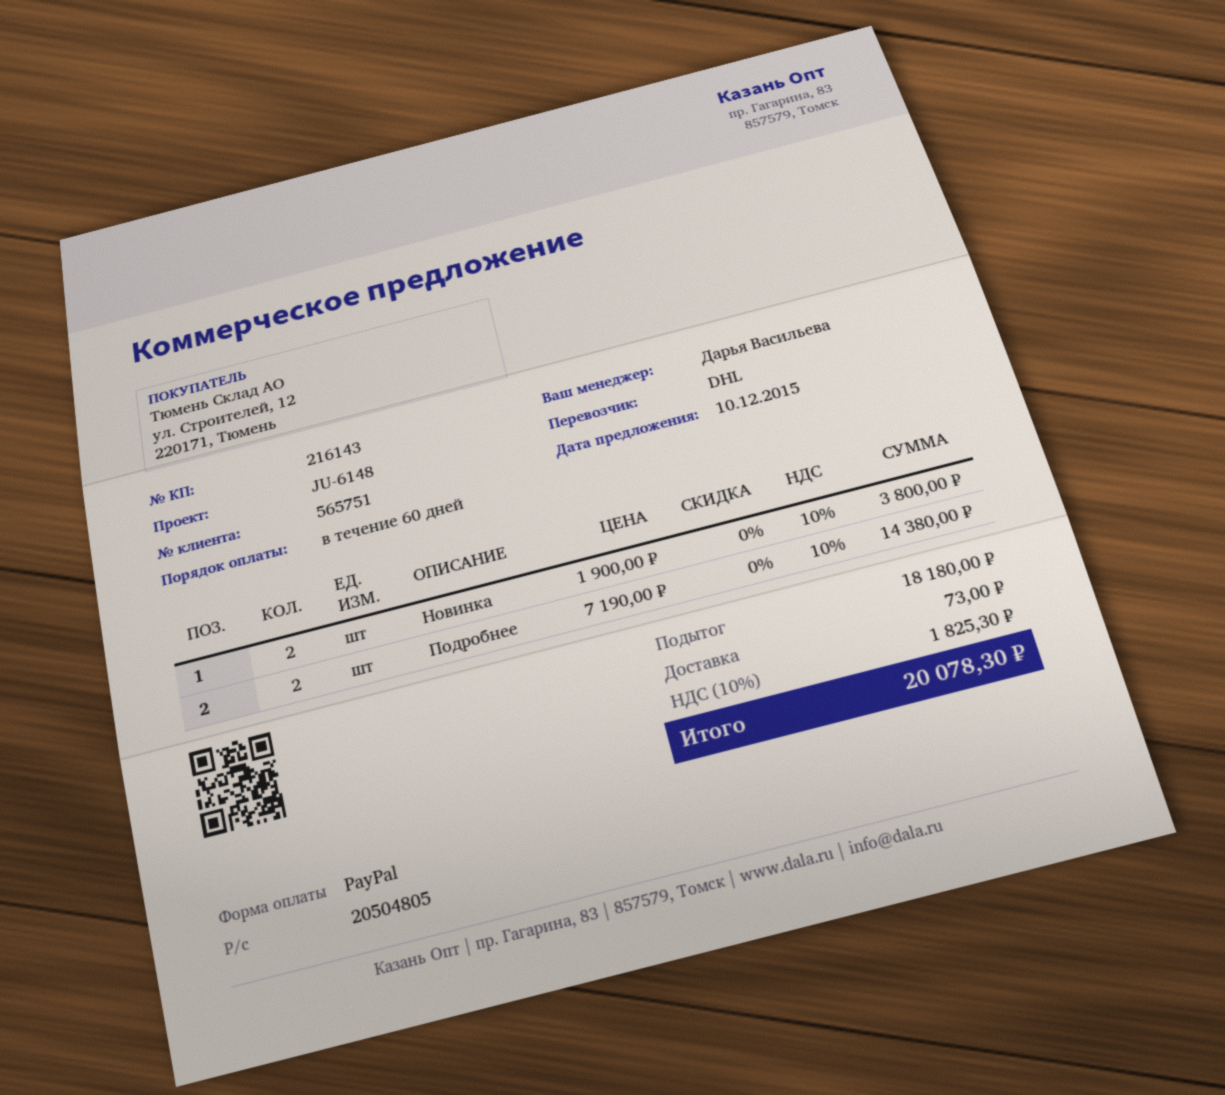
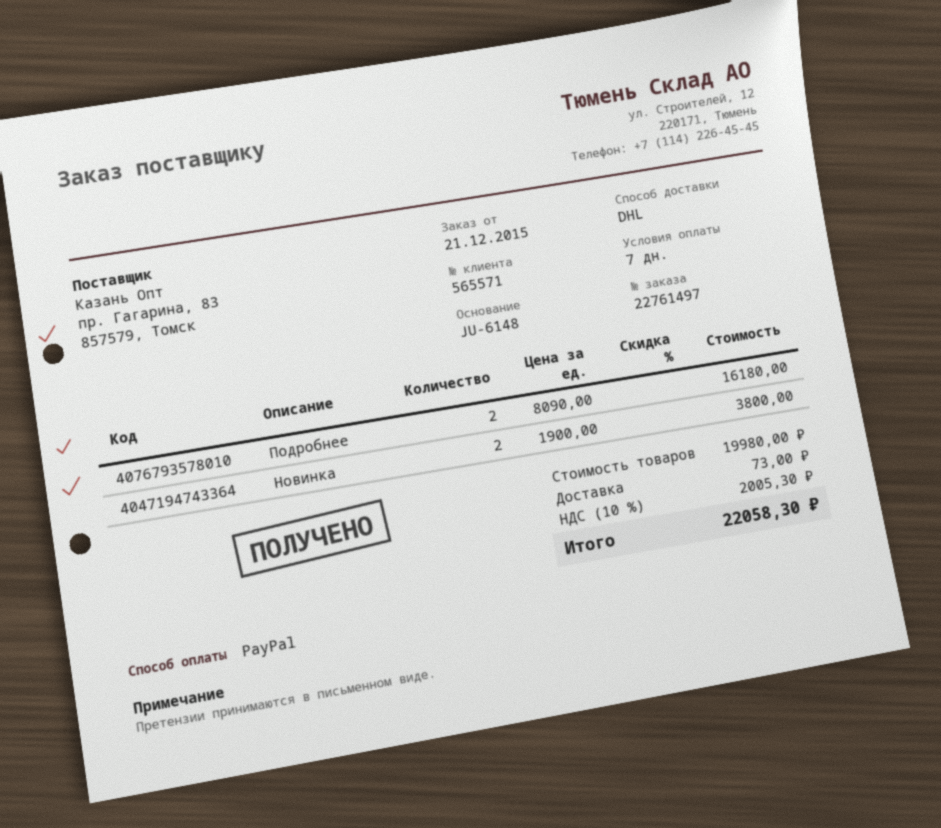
payment terms: 60 days -> 7 days
customer number: 565751 -> 565571
Подробнее: 2 x 7190.00 = 14380.00 -> 2 x 8090.00 = 16180.00
subtotal: 18180.00 -> 19980.00
tax: 10% = 1825.30 -> 10% = 2005.30
total: 20078.30 -> 22058.30

